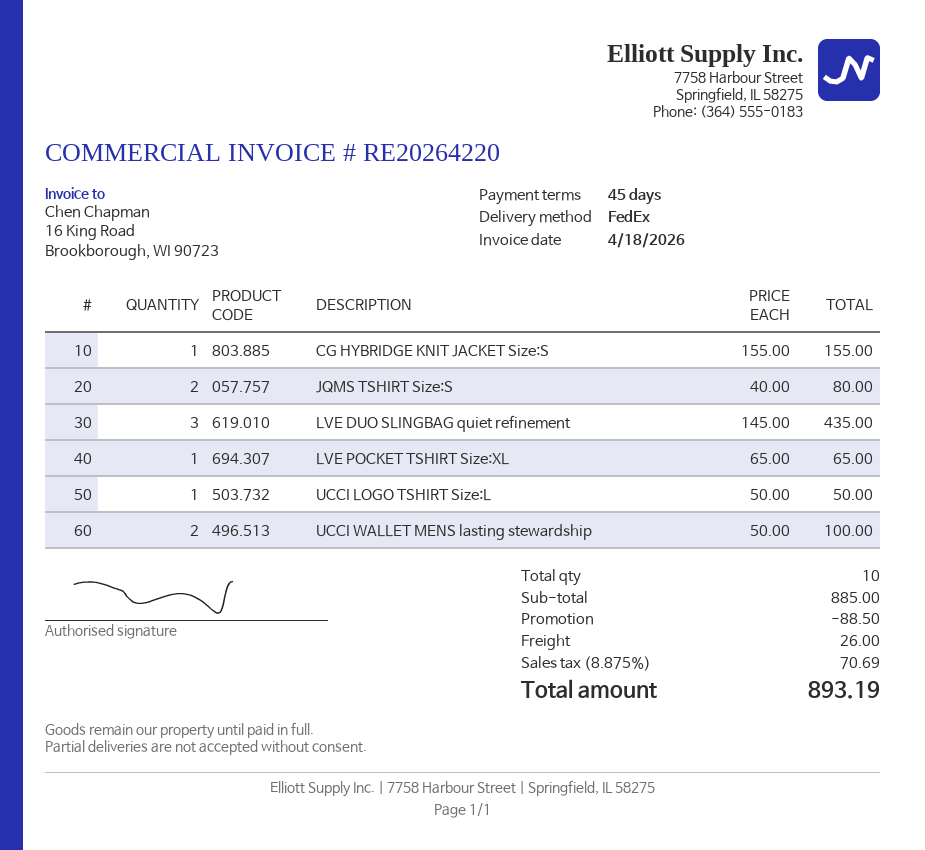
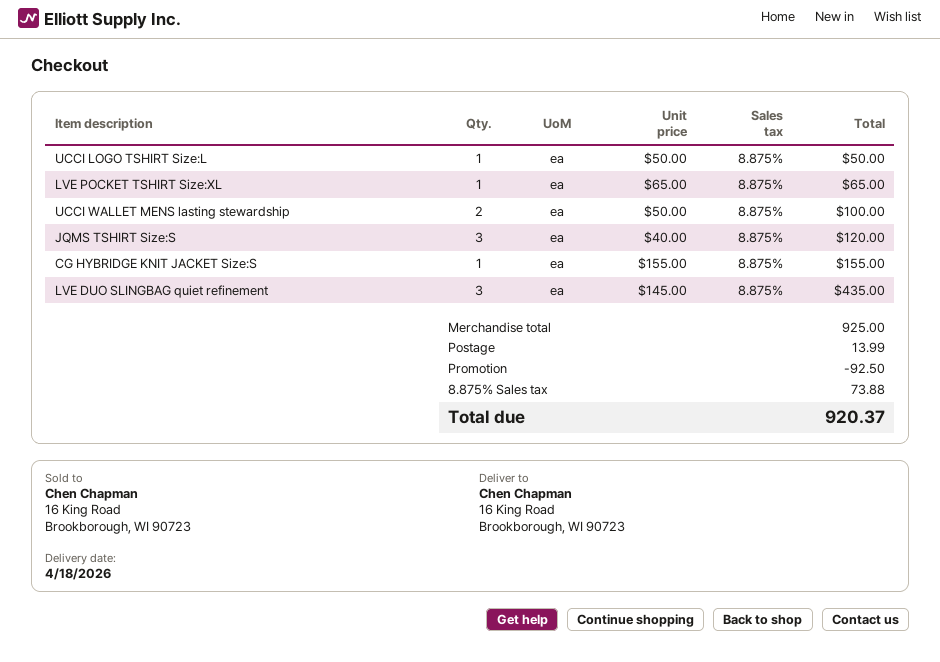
JQMS TSHIRT Size:S: 2 x 40.00 = 80.00 -> 3 x 40.00 = 120.00
subtotal: 885.00 -> 925.00
discount: 88.50 -> 92.50
shipping: 26.00 -> 13.99
tax: 8.875% = 70.69 -> 8.875% = 73.88
total: 893.19 -> 920.37

